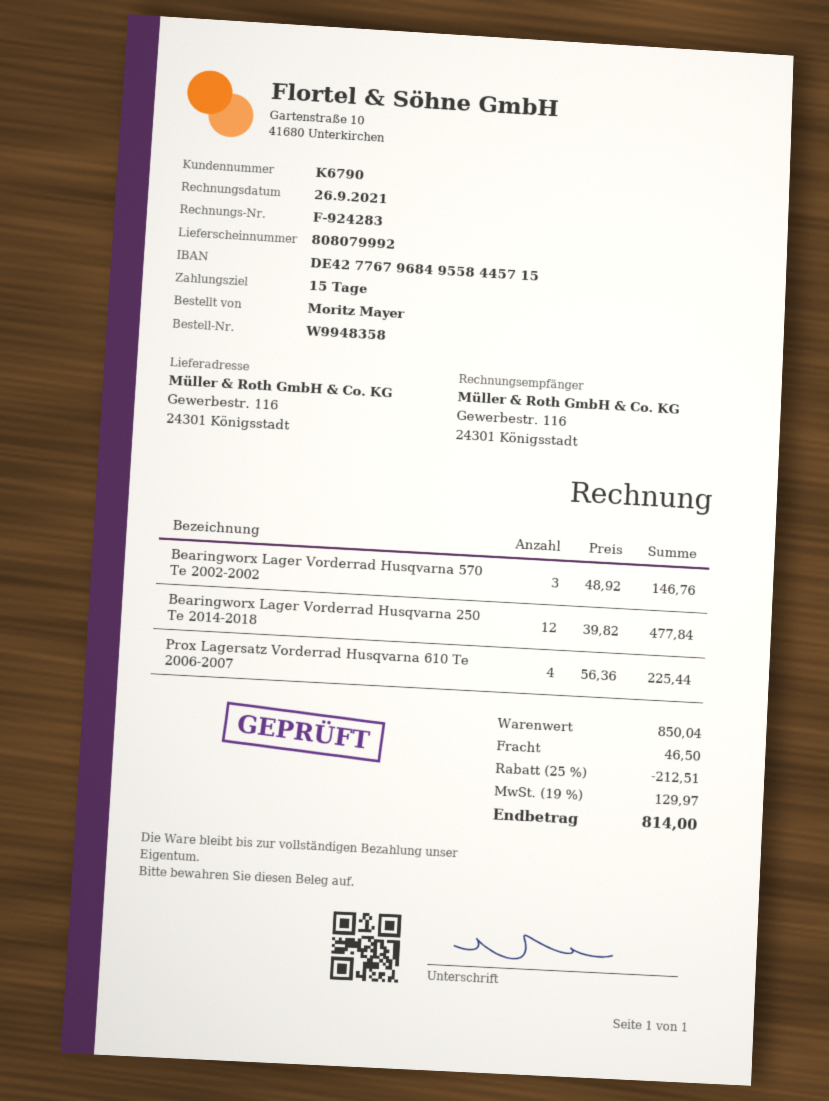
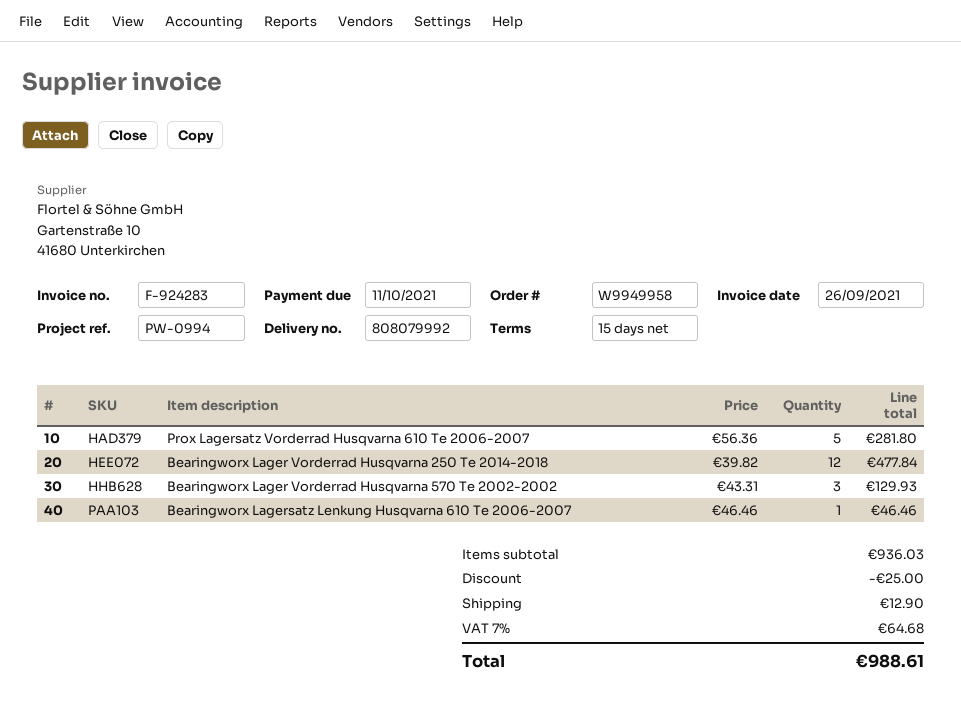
order number: W9948358 -> W9949958
Bearingworx Lager Vorderrad Husqvarna 570 Te 2002-2002: 3 x 48.92 = 146.76 -> 3 x 43.31 = 129.93
Prox Lagersatz Vorderrad Husqvarna 610 Te 2006-2007: 4 x 56.36 = 225.44 -> 5 x 56.36 = 281.80
Bearingworx Lagersatz Lenkung Husqvarna 610 Te 2006-2007: none -> 1 x 46.46 = 46.46
subtotal: 850.04 -> 936.03
discount: 212.51 -> 25.00
shipping: 46.50 -> 12.90
tax: 19% = 129.97 -> 7% = 64.68
total: 814.00 -> 988.61

